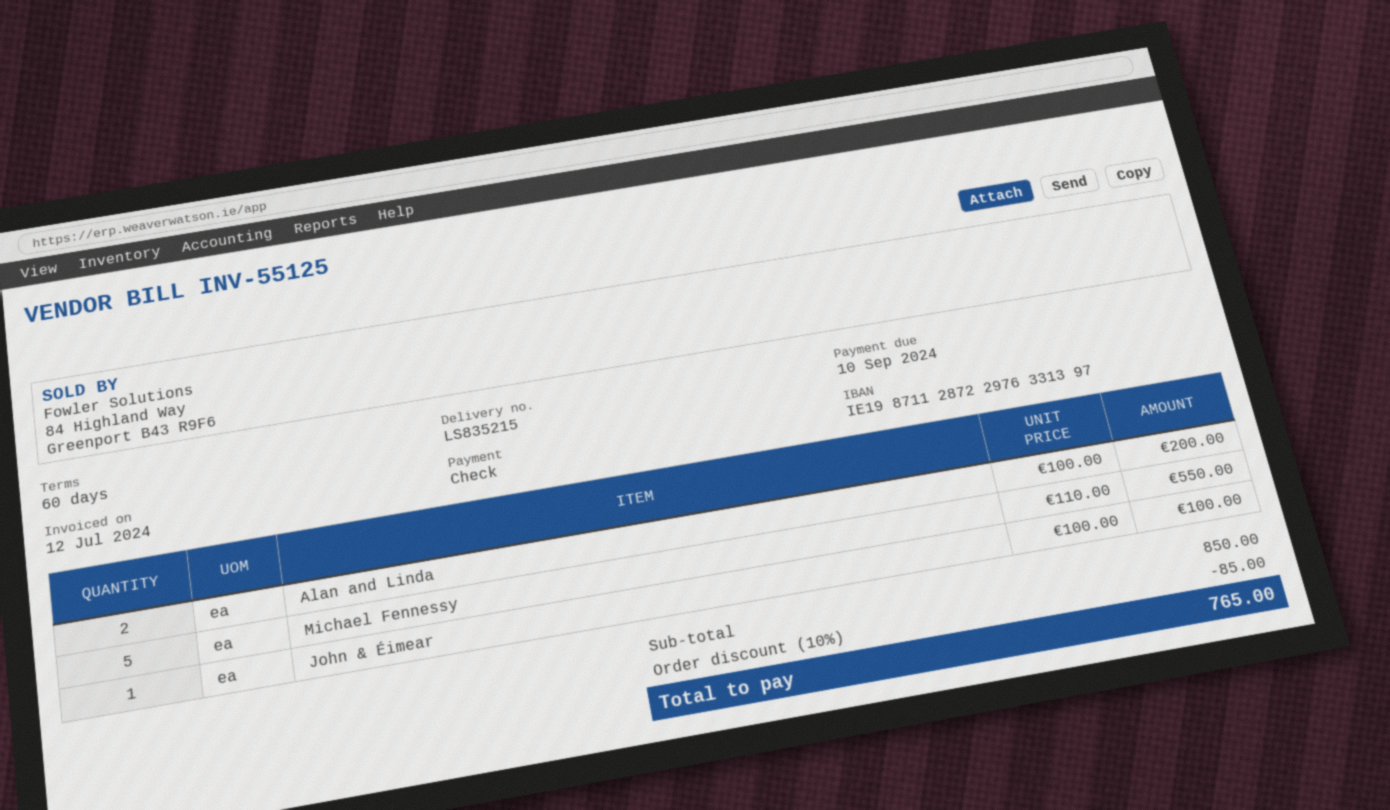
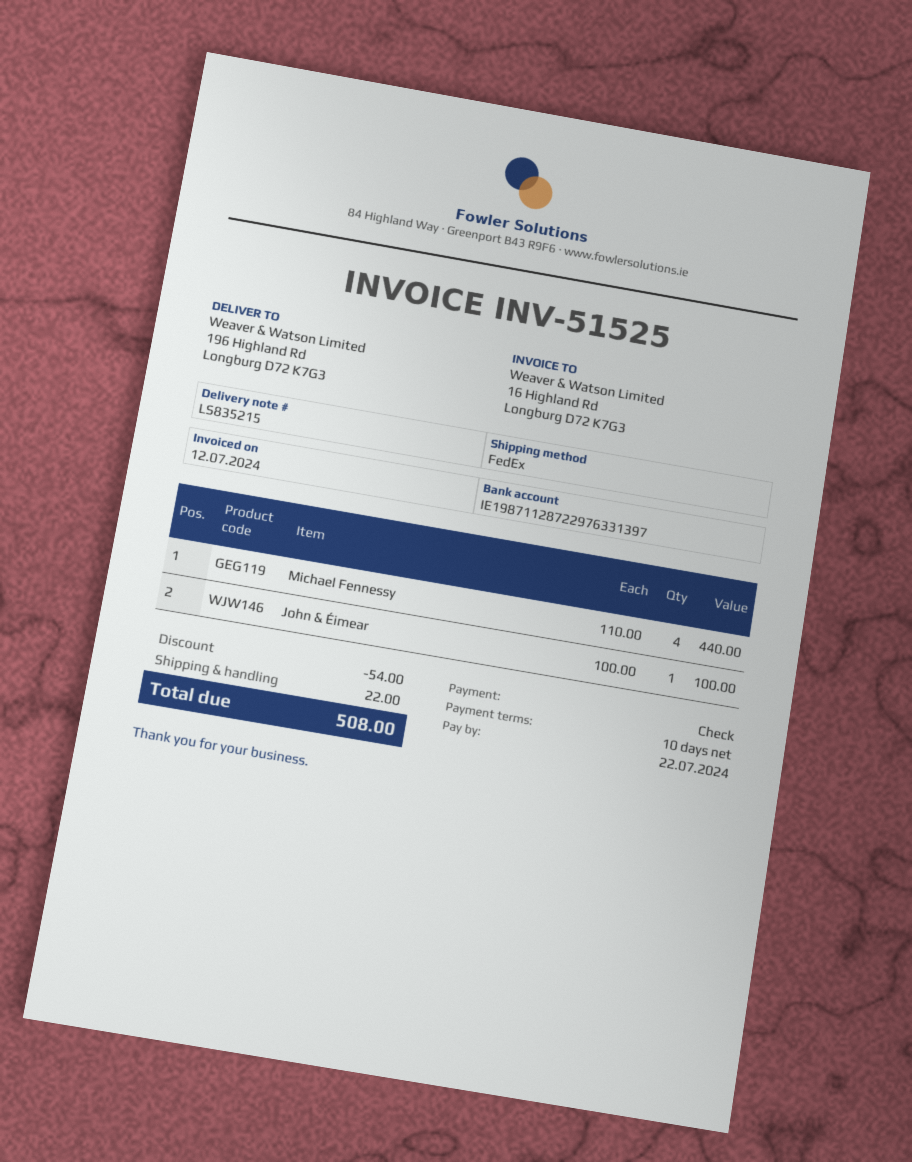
invoice number: INV-55125 -> INV-51525
payment terms: 60 days -> 10 days
due date: 2024-09-10 -> 2024-07-22
Alan and Linda: 2 x 100.00 = 200.00 -> none
Michael Fennessy: 5 x 110.00 = 550.00 -> 4 x 110.00 = 440.00
discount: 85.00 -> 54.00
shipping: none -> 22.00
total: 765.00 -> 508.00

